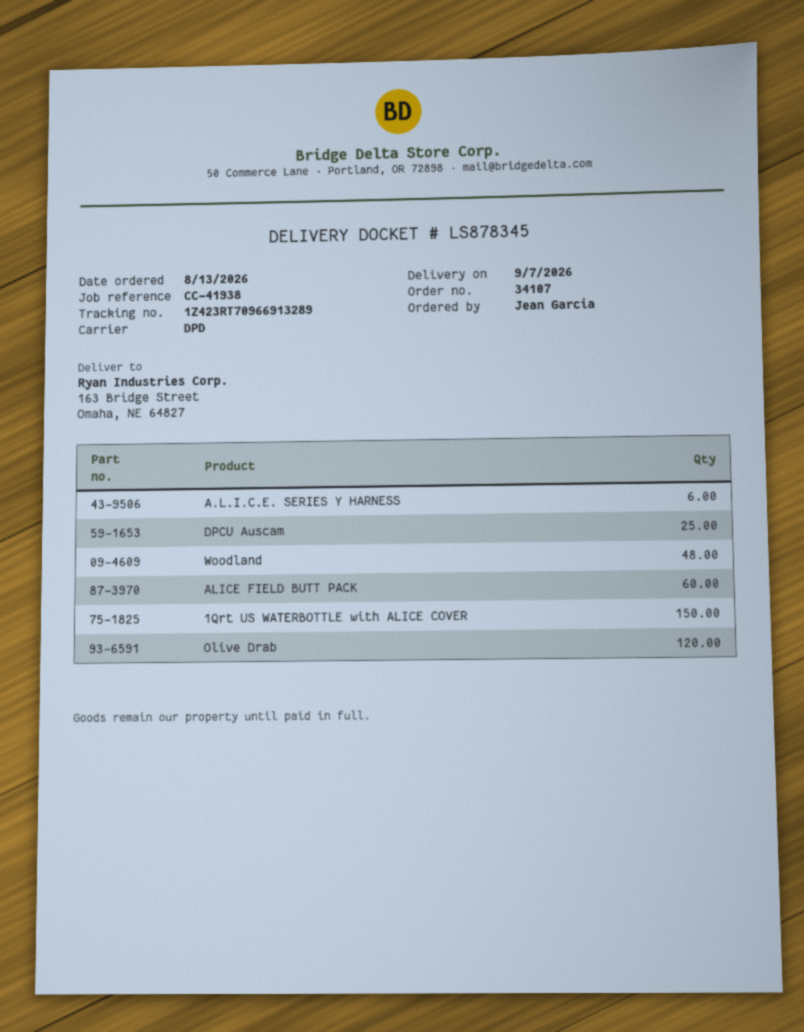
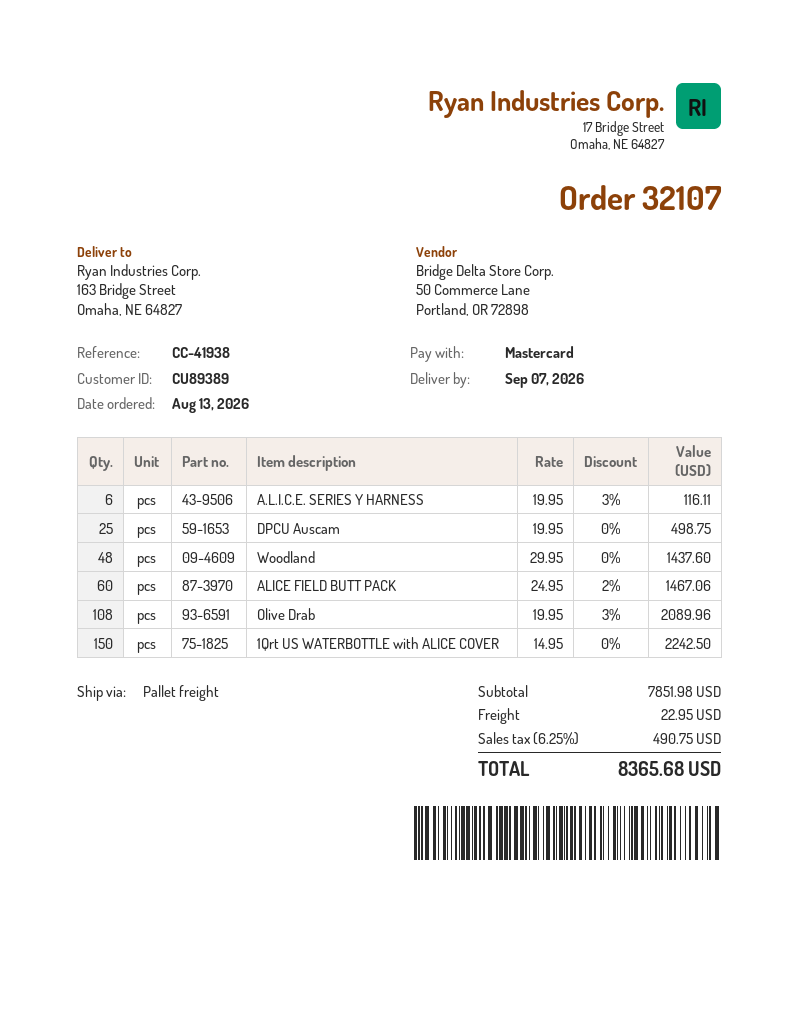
order number: 34107 -> 32107
shipping method: DPD -> pallet freight
Olive Drab: 120 -> 108

